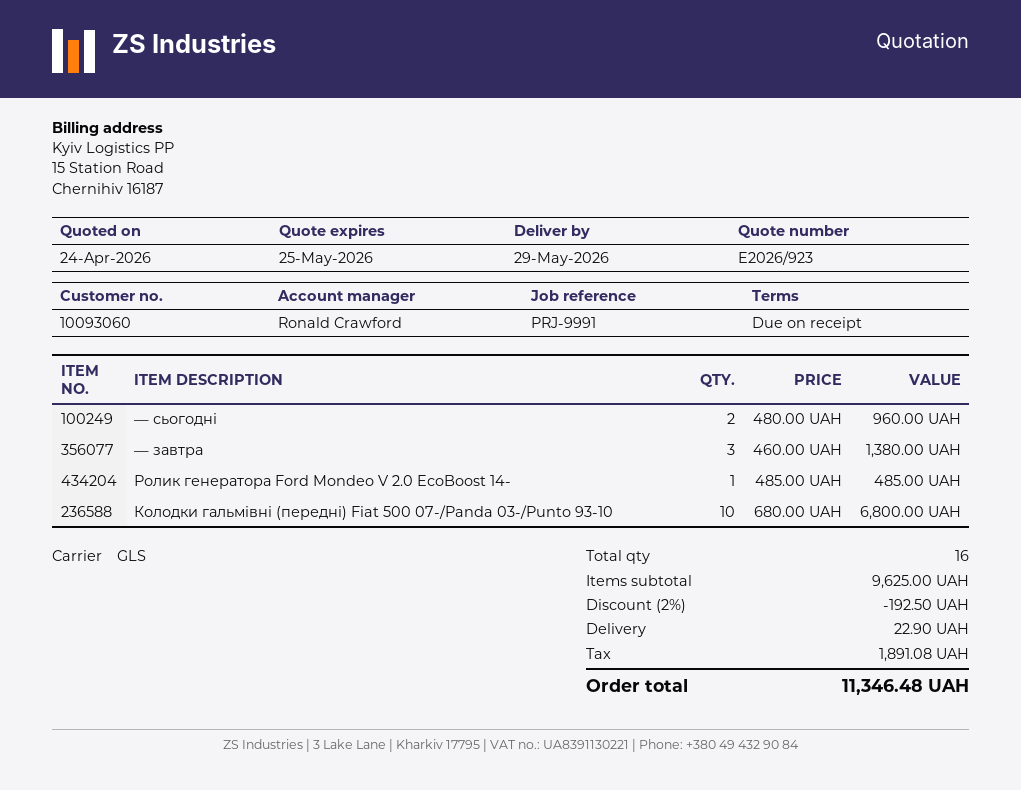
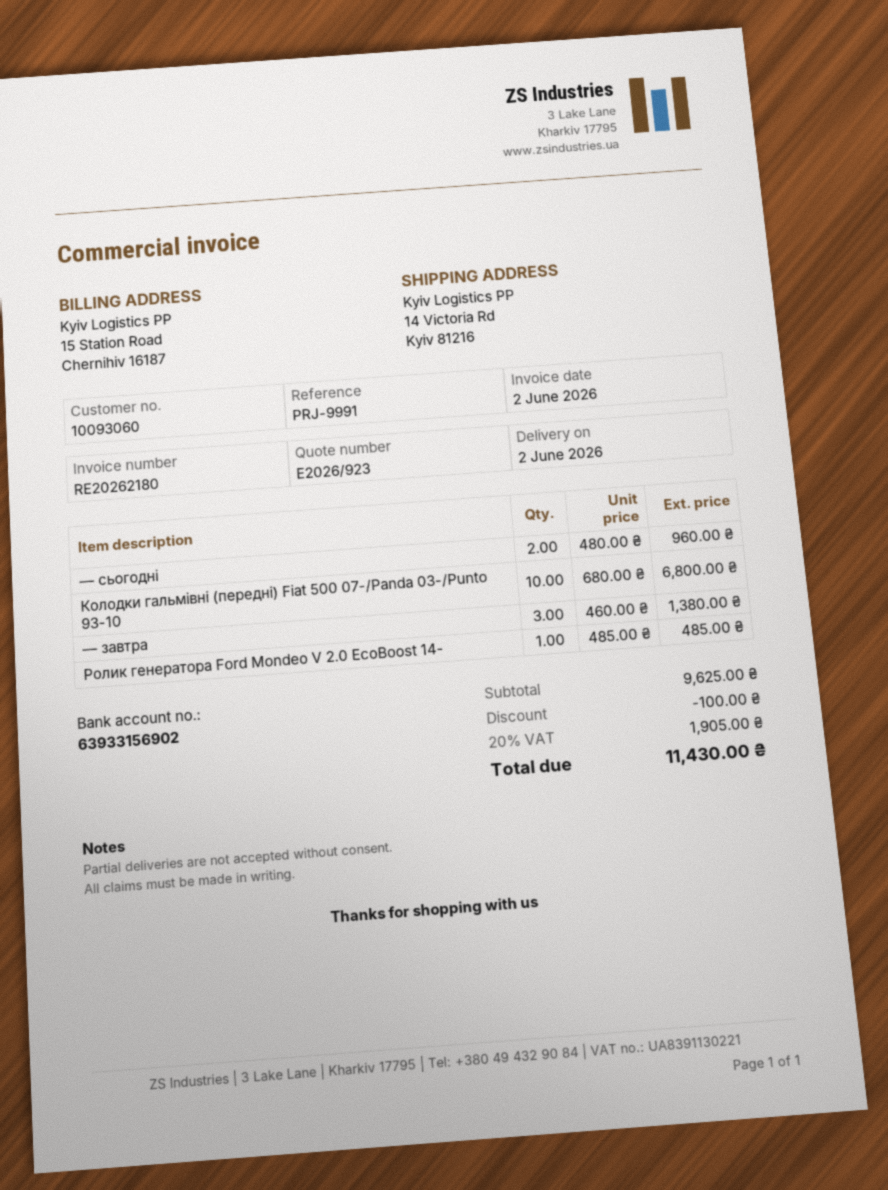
delivery date: 2026-05-29 -> 2026-06-02
discount: 192.50 -> 100.00
shipping: 22.90 -> none
tax: 1891.08 -> 1905.00
total: 11346.48 -> 11430.00

